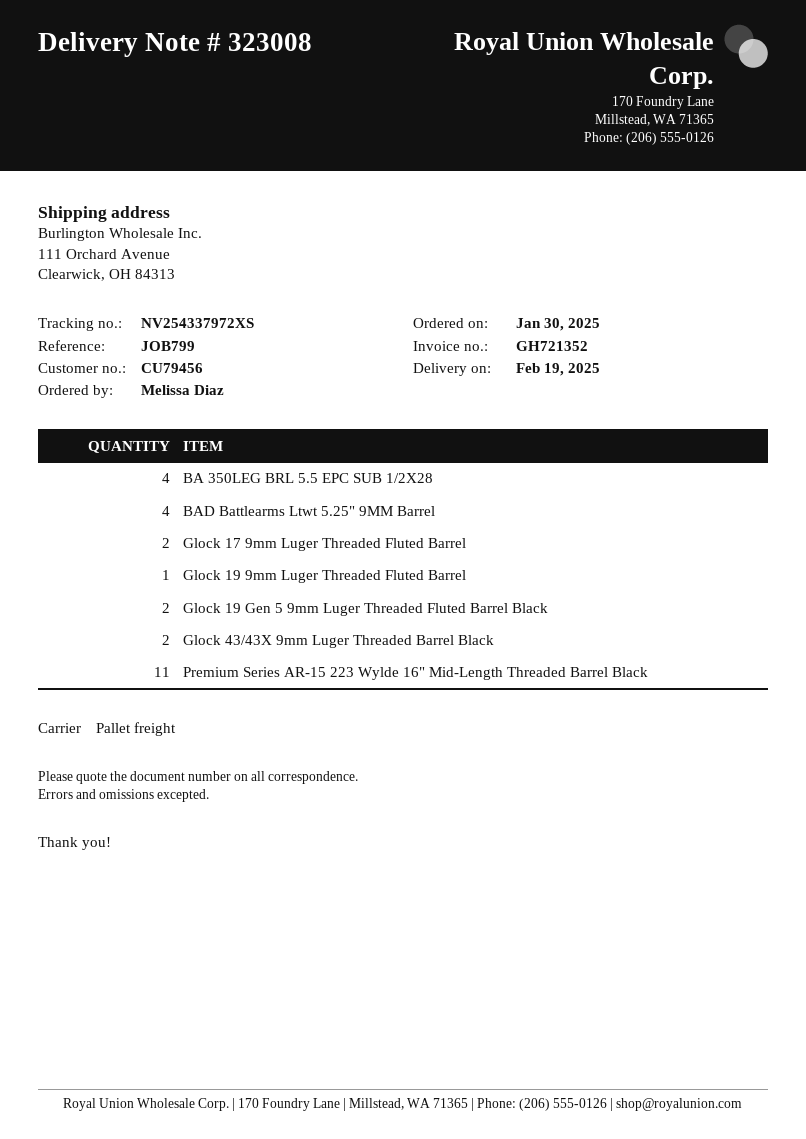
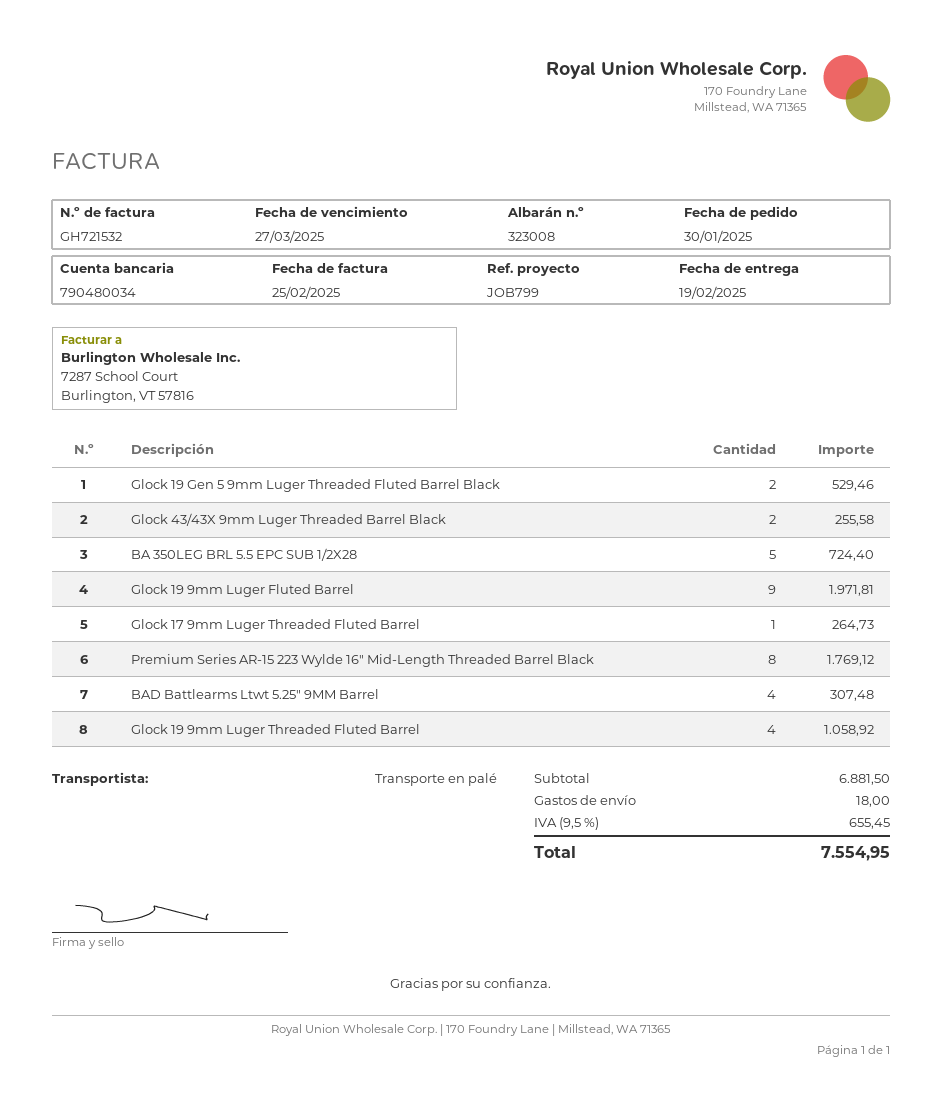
invoice number: GH721352 -> GH721532
BA 350LEG BRL 5.5 EPC SUB 1/2X28: 4 -> 5
Glock 17 9mm Luger Threaded Fluted Barrel: 2 -> 1
Glock 19 9mm Luger Threaded Fluted Barrel: 1 -> 4
Premium Series AR-15 223 Wylde 16" Mid-Length Threaded Barrel Black: 11 -> 8
Glock 19 9mm Luger Fluted Barrel: none -> 9

